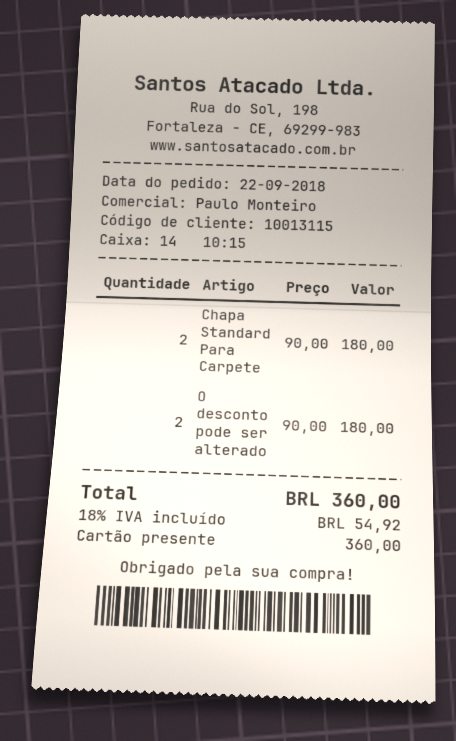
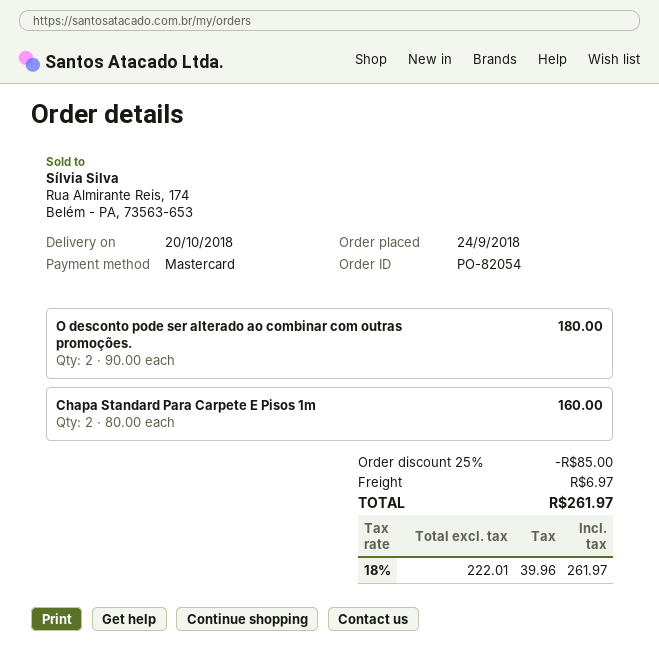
order date: 2018-09-22 -> 2018-09-24
payment method: gift card -> Mastercard
Chapa Standard Para Carpete: 2 x 90.00 = 180.00 -> 2 x 80.00 = 160.00
discount: none -> 25% = 85.00
shipping: none -> 6.97
tax: 18% = 54.92 -> 18% = 39.96
total: 360.00 -> 261.97

